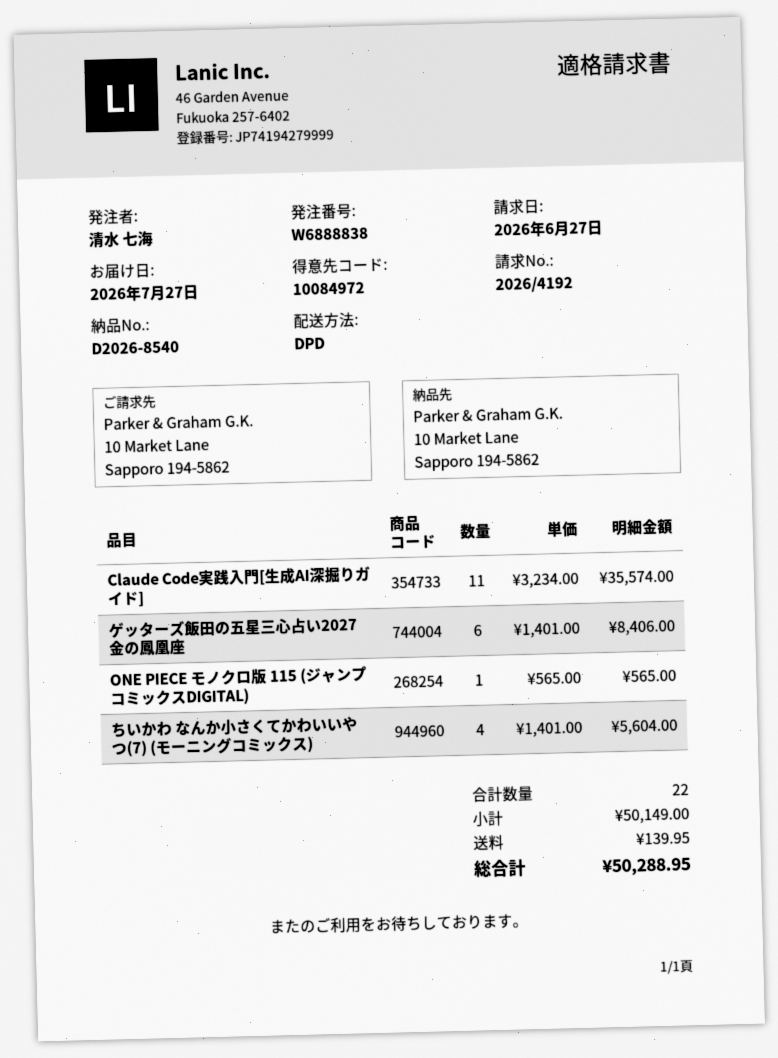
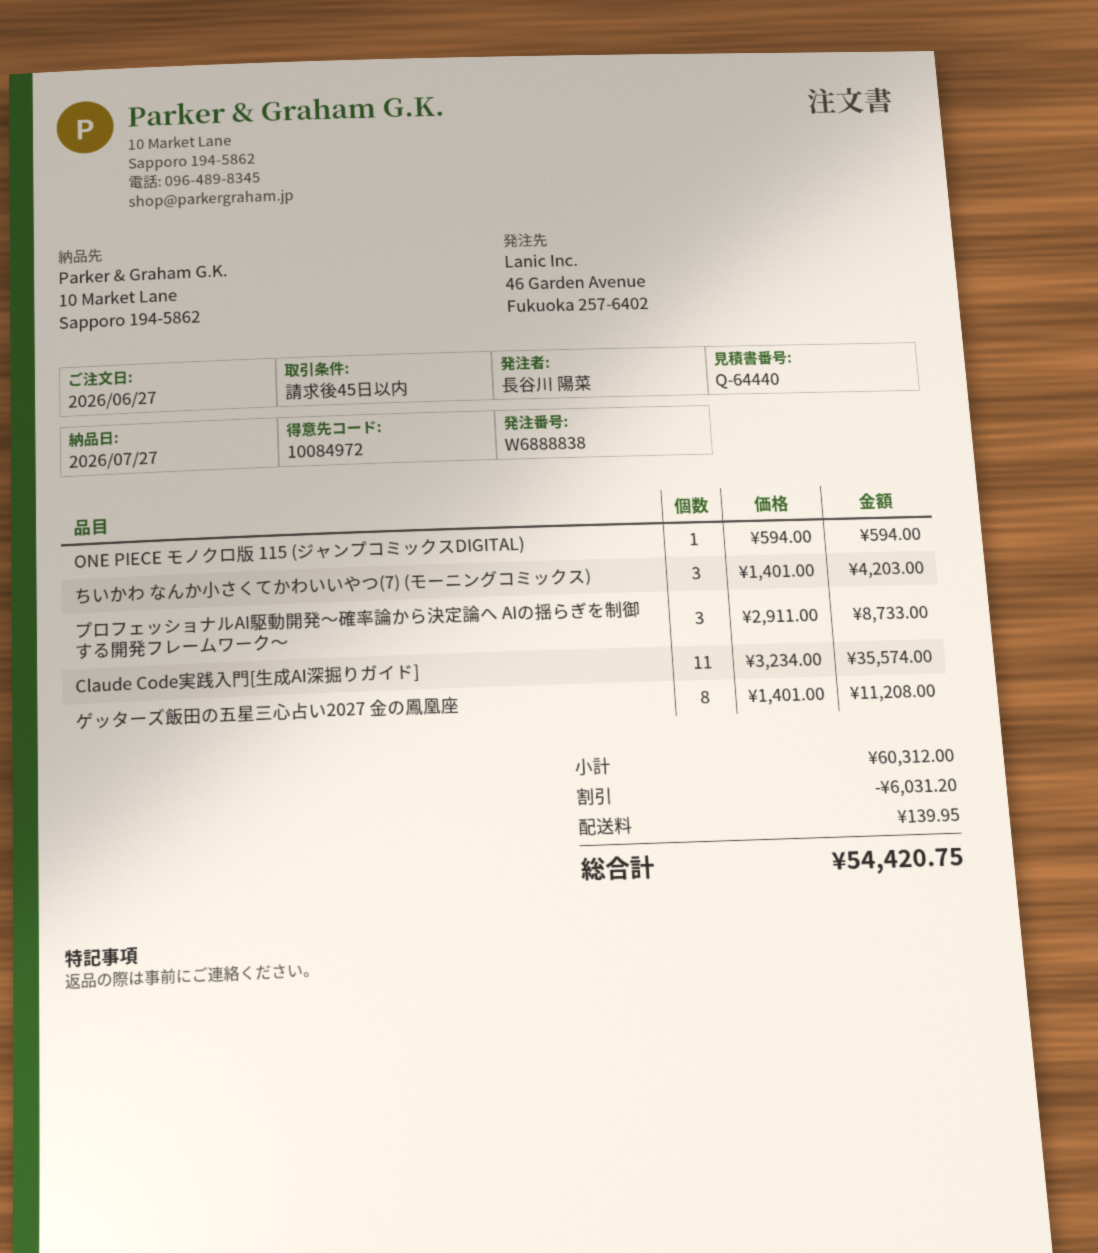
ordered by: 清水 七海 -> 長谷川 陽菜
ゲッターズ飯田の五星三心占い2027 金の鳳凰座: 6 x 1401.00 = 8406.00 -> 8 x 1401.00 = 11208.00
ONE PIECE モノクロ版 115 (ジャンプコミックスDIGITAL): 1 x 565.00 = 565.00 -> 1 x 594.00 = 594.00
ちいかわ なんか小さくてかわいいやつ(7) (モーニングコミックス): 4 x 1401.00 = 5604.00 -> 3 x 1401.00 = 4203.00
プロフェッショナルAI駆動開発〜確率論から決定論へ AIの揺らぎを制御する開発フレームワーク〜: none -> 3 x 2911.00 = 8733.00
subtotal: 50149.00 -> 60312.00
discount: none -> 6031.20
total: 50288.95 -> 54420.75

